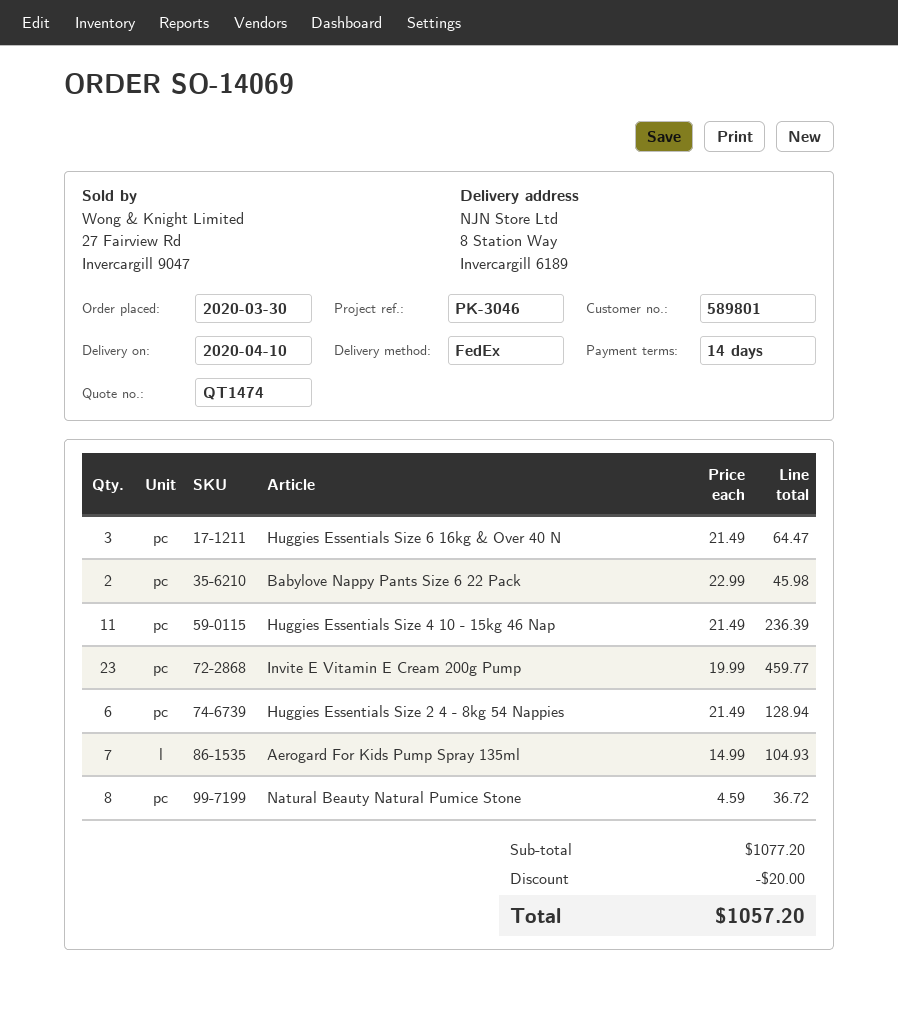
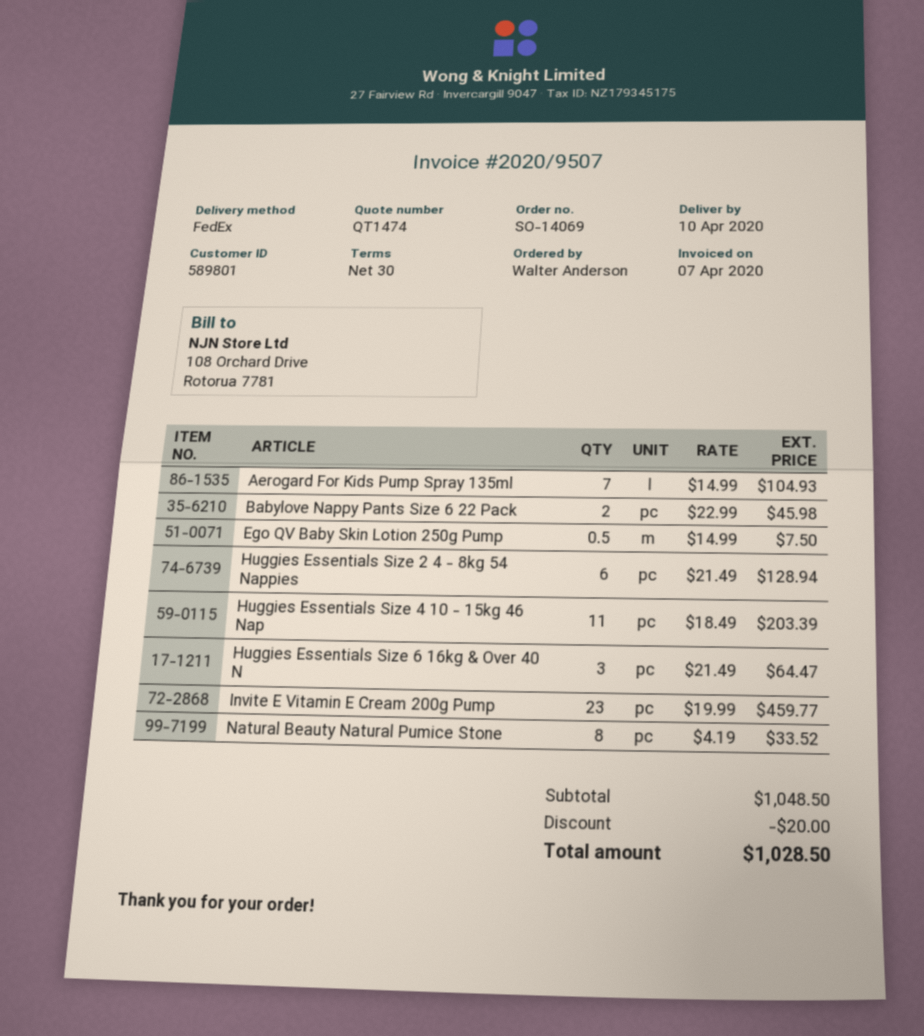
payment terms: 14 days -> 30 days
Huggies Essentials Size 4 10 - 15kg 46 Nap: 11 x 21.49 = 236.39 -> 11 x 18.49 = 203.39
Natural Beauty Natural Pumice Stone: 8 x 4.59 = 36.72 -> 8 x 4.19 = 33.52
Ego QV Baby Skin Lotion 250g Pump: none -> 0.5 x 14.99 = 7.50
subtotal: 1077.20 -> 1048.50
total: 1057.20 -> 1028.50

